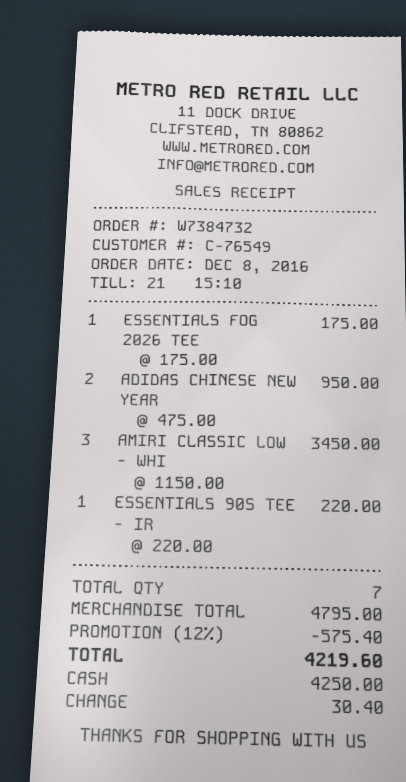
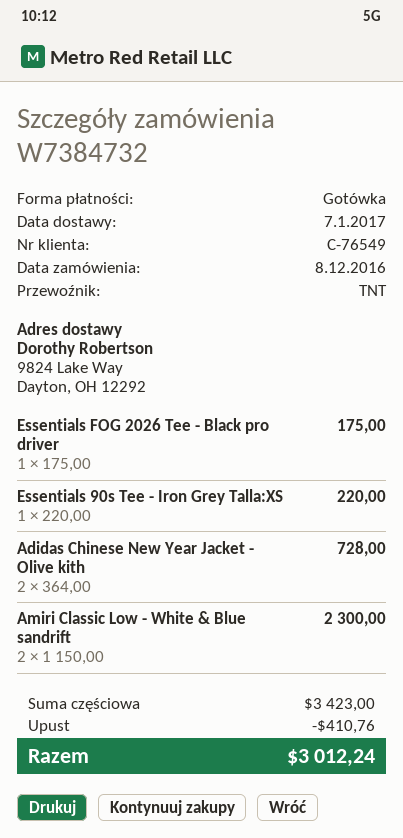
ADIDAS CHINESE NEW YEAR: 2 x 475.00 = 950.00 -> 2 x 364.00 = 728.00
AMIRI CLASSIC LOW - WHI: 3 x 1150.00 = 3450.00 -> 2 x 1150.00 = 2300.00
subtotal: 4795.00 -> 3423.00
discount: 575.40 -> 410.76
total: 4219.60 -> 3012.24

